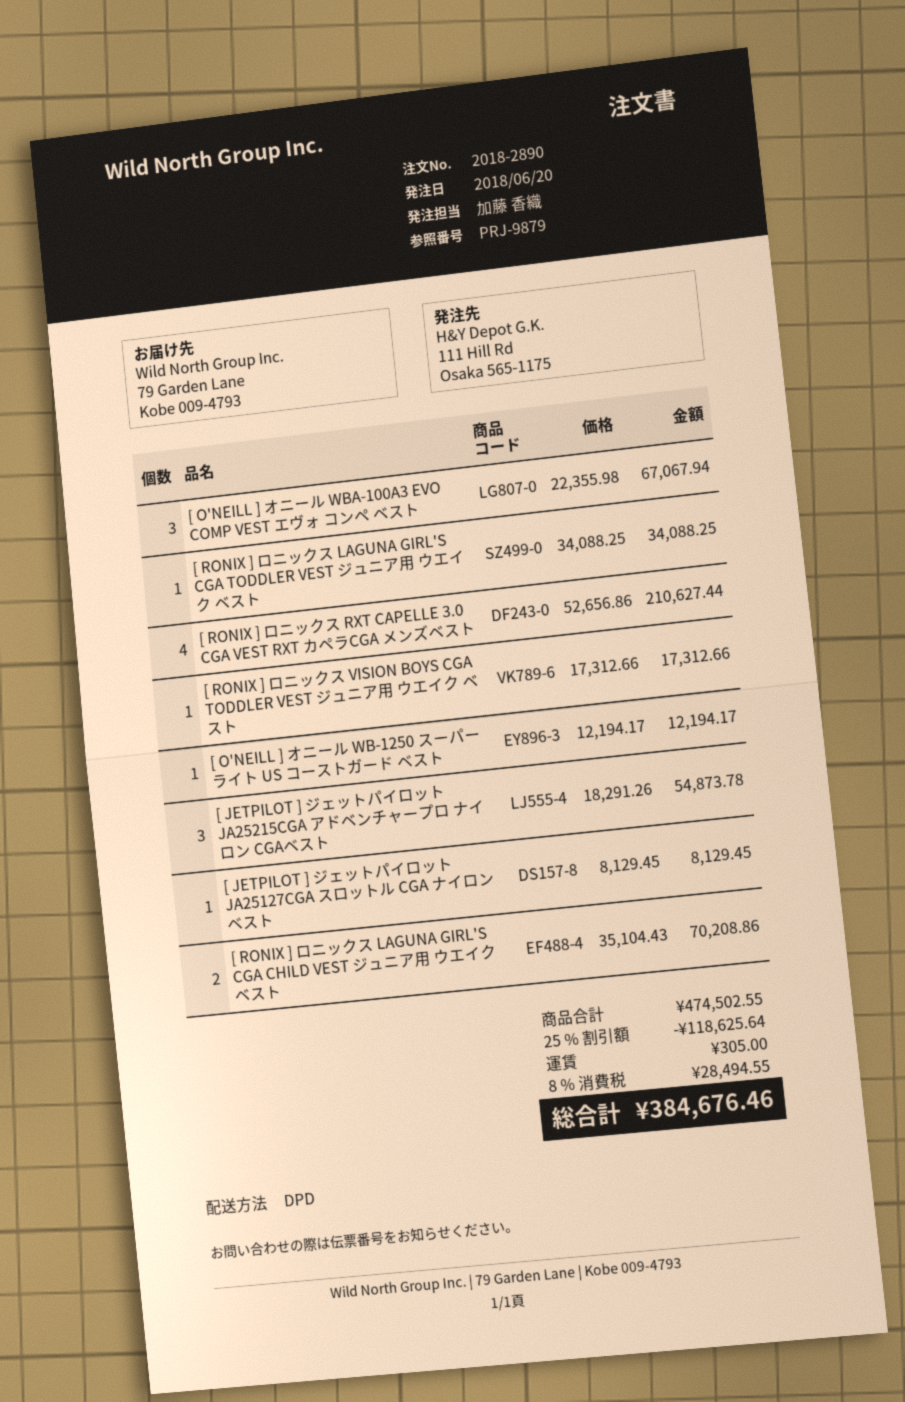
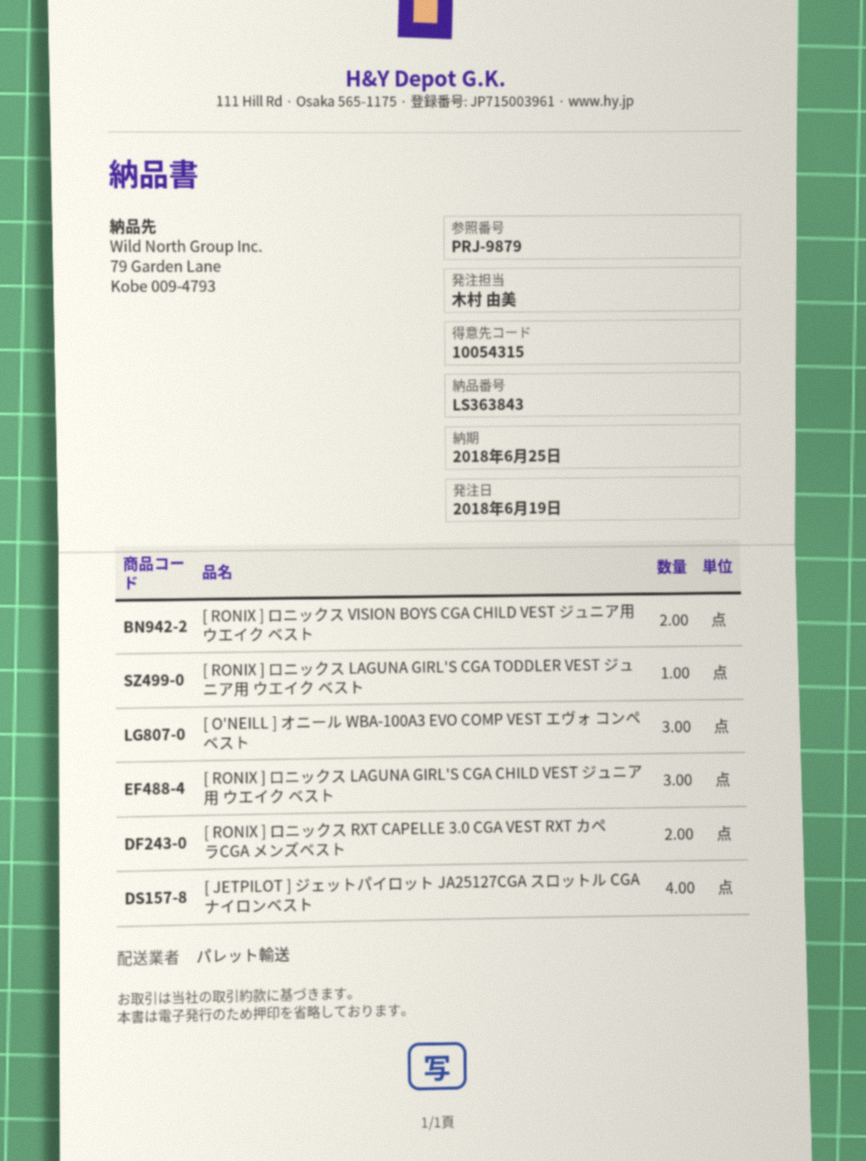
order date: 2018-06-20 -> 2018-06-19
ordered by: 加藤 香織 -> 木村 由美
shipping method: DPD -> pallet freight
[ RONIX ] ロニックス RXT CAPELLE 3.0 CGA VEST RXT カペラCGA メンズベスト: 4 -> 2
[ RONIX ] ロニックス VISION BOYS CGA TODDLER VEST ジュニア用 ウエイク ベスト: 1 -> none
[ O'NEILL ] オニール WB-1250 スーパーライト US コーストガード ベスト: 1 -> none
[ JETPILOT ] ジェットパイロット JA25215CGA アドベンチャープロ ナイロン CGAベスト: 3 -> none
[ JETPILOT ] ジェットパイロット JA25127CGA スロットル CGA ナイロンベスト: 1 -> 4
[ RONIX ] ロニックス LAGUNA GIRL'S CGA CHILD VEST ジュニア用 ウエイク ベスト: 2 -> 3
[ RONIX ] ロニックス VISION BOYS CGA CHILD VEST ジュニア用 ウエイク ベスト: none -> 2

